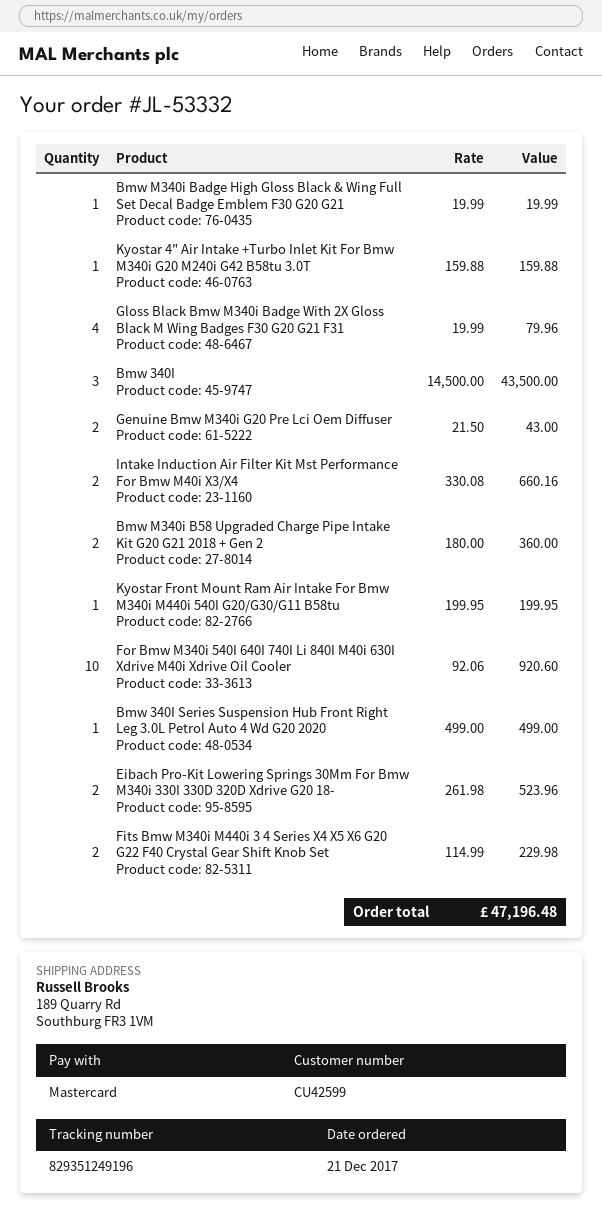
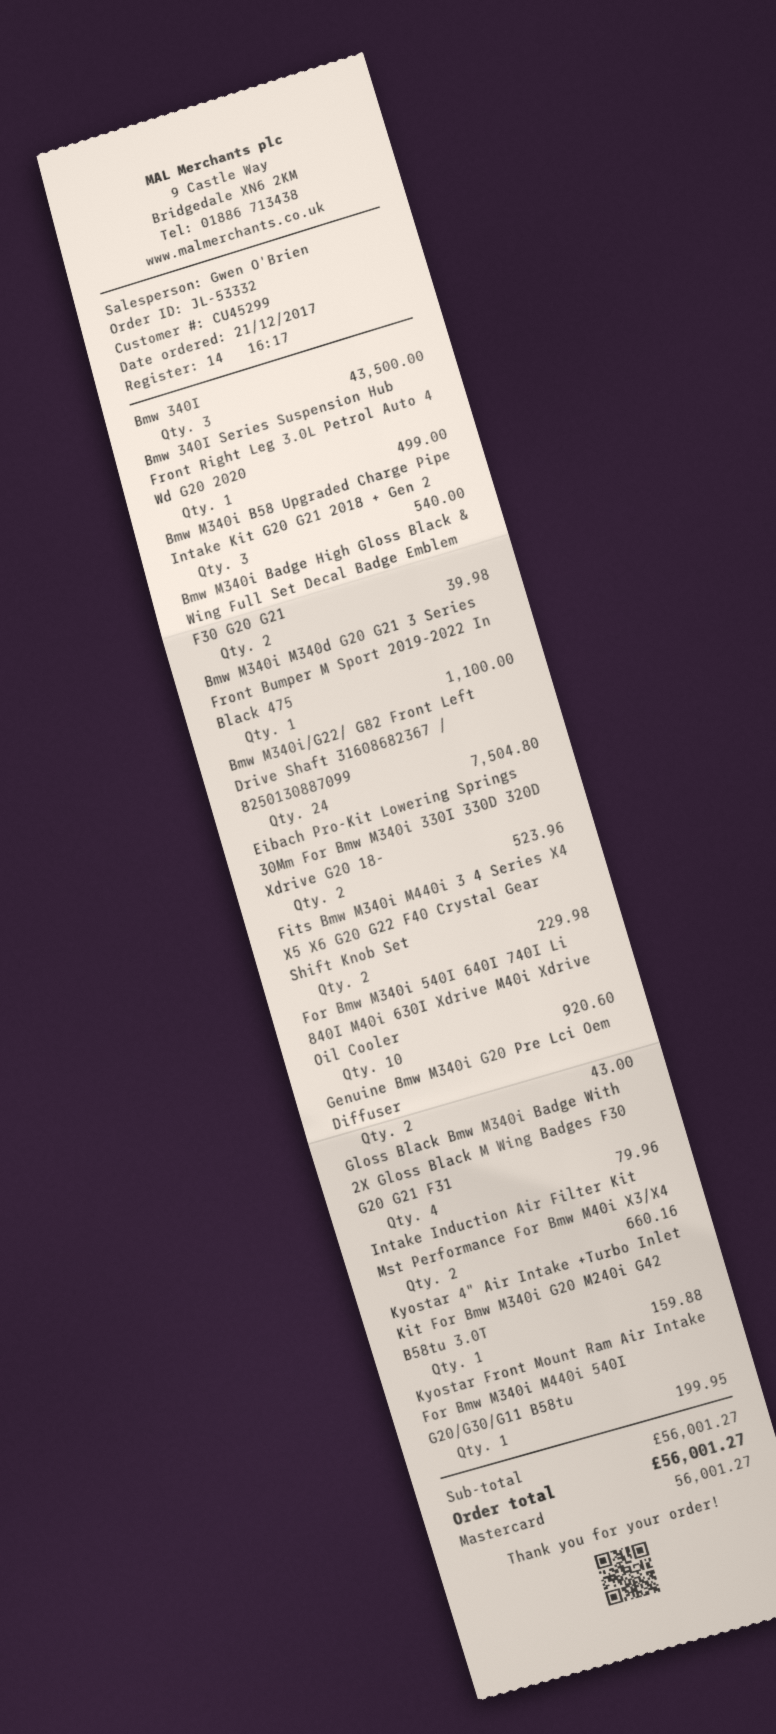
customer number: CU42599 -> CU45299
Bmw M340i Badge High Gloss Black & Wing Full Set Decal Badge Emblem F30 G20 G21: 1 for 19.99 -> 2 for 39.98
Bmw M340i B58 Upgraded Charge Pipe Intake Kit G20 G21 2018 + Gen 2: 2 for 360.00 -> 3 for 540.00
Bmw M340i M340d G20 G21 3 Series Front Bumper M Sport 2019-2022 In Black 475: none -> 1 for 1100.00
Bmw M340i/G22/ G82 Front Left Drive Shaft 31608682367 / 8250130887099: none -> 24 for 7504.80
total: 47196.48 -> 56001.27

